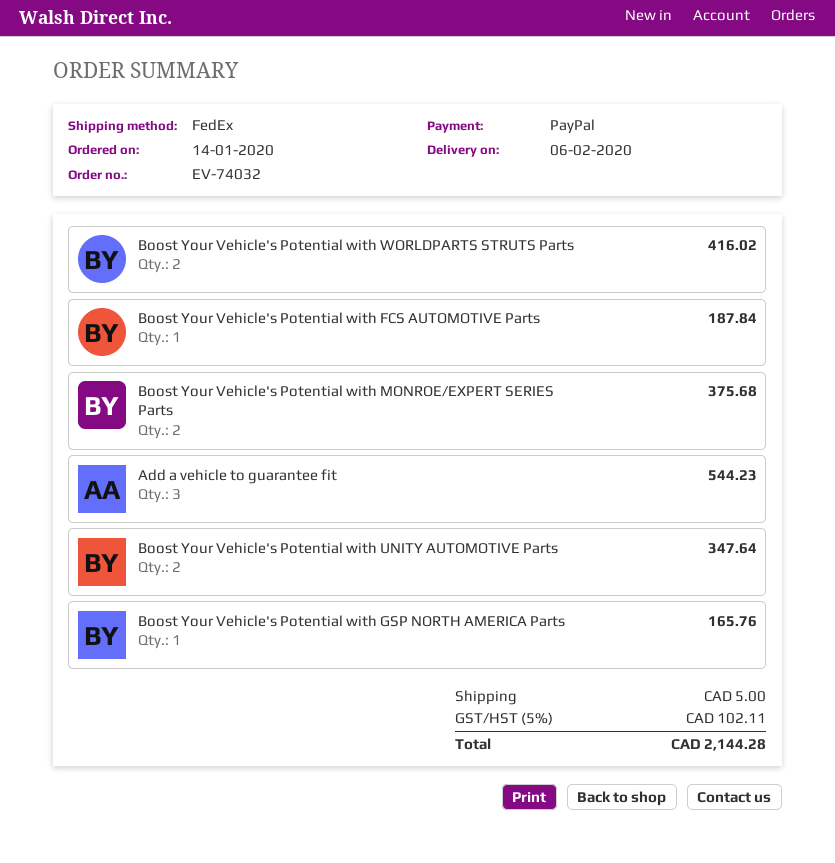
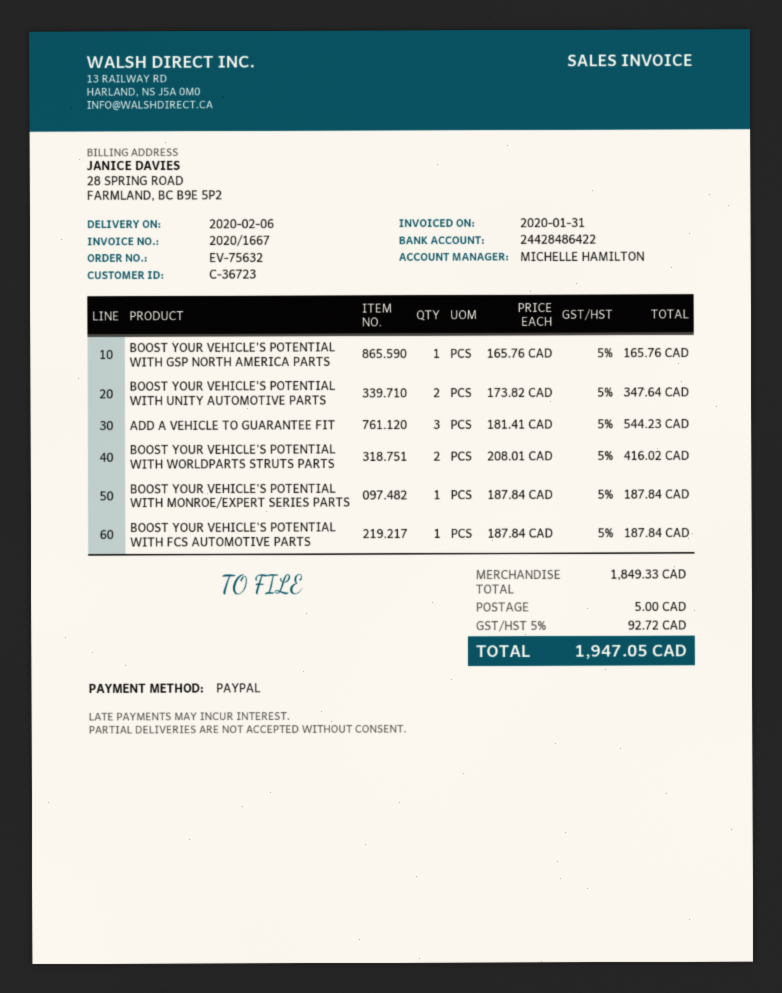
order number: EV-74032 -> EV-75632
Boost Your Vehicle's Potential with MONROE/EXPERT SERIES Parts: 2 for 375.68 -> 1 for 187.84
tax: 5% = 102.11 -> 5% = 92.72
total: 2144.28 -> 1947.05

